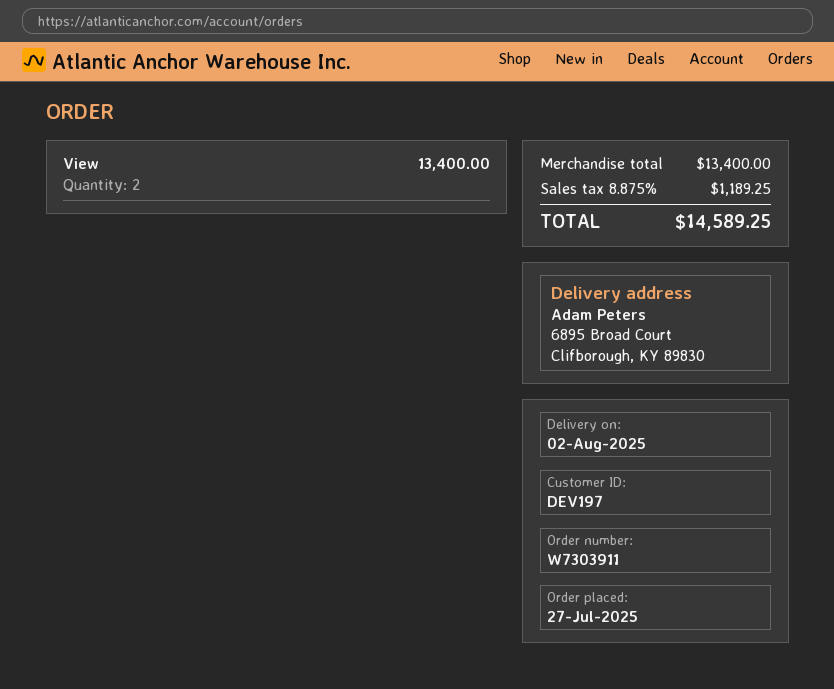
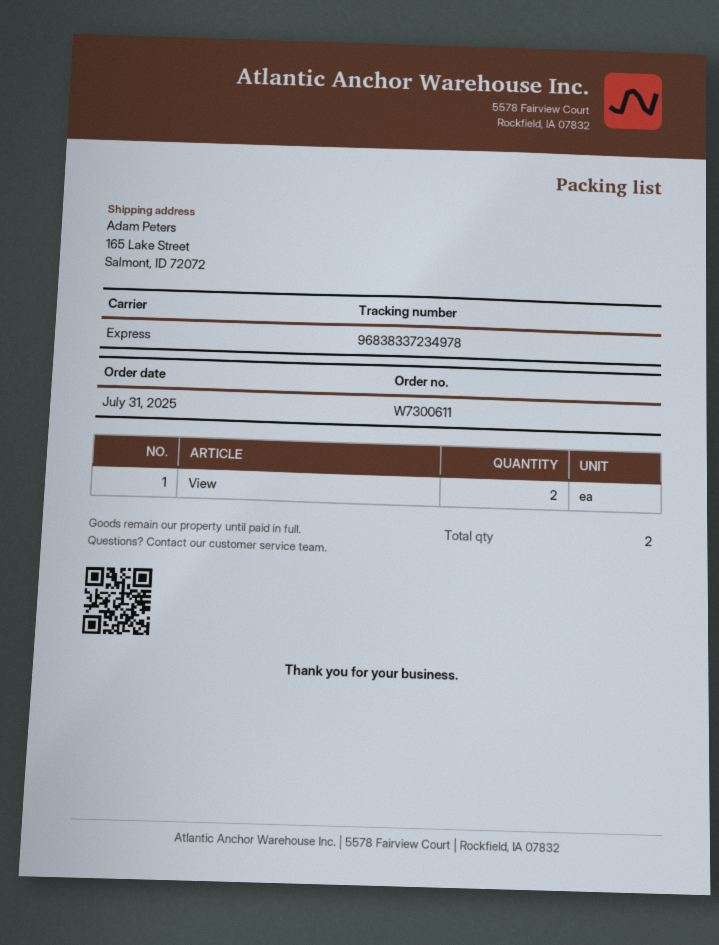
order number: W7303911 -> W7300611
order date: 2025-07-27 -> 2025-07-31
ship to: 6895 Broad Court, Clifborough, KY 89830 -> 165 Lake Street, Salmont, ID 72072

